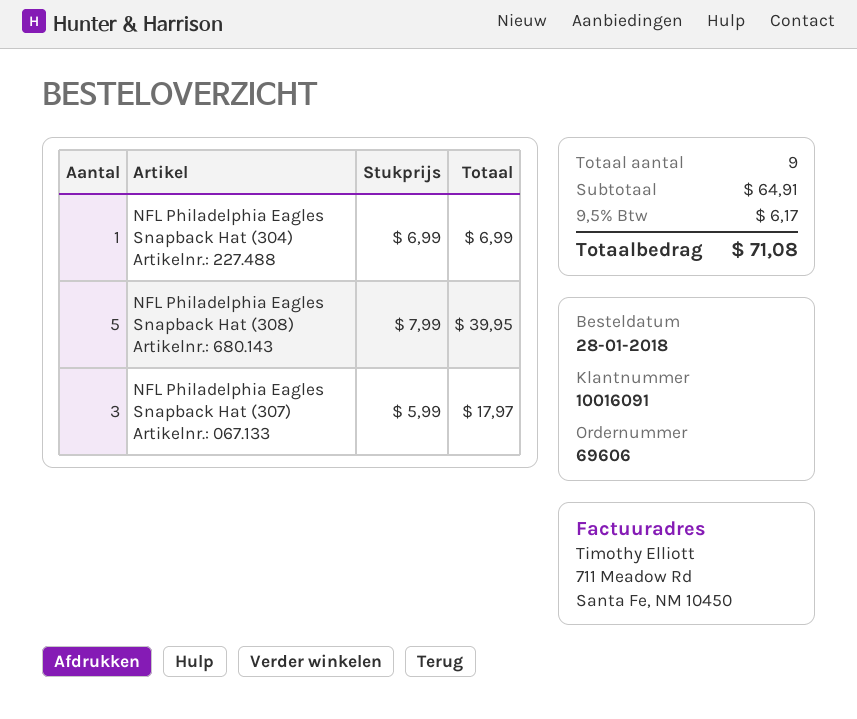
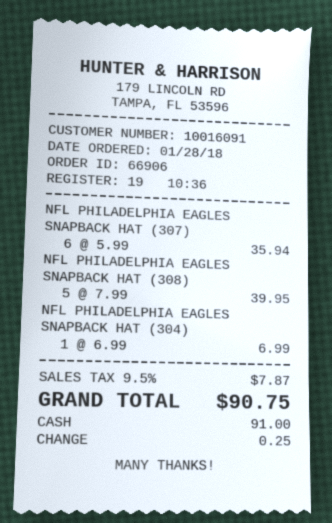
order number: 69606 -> 66906
NFL Philadelphia Eagles Snapback Hat (307): 3 x 5.99 = 17.97 -> 6 x 5.99 = 35.94
tax: 9.5% = 6.17 -> 9.5% = 7.87
total: 71.08 -> 90.75

